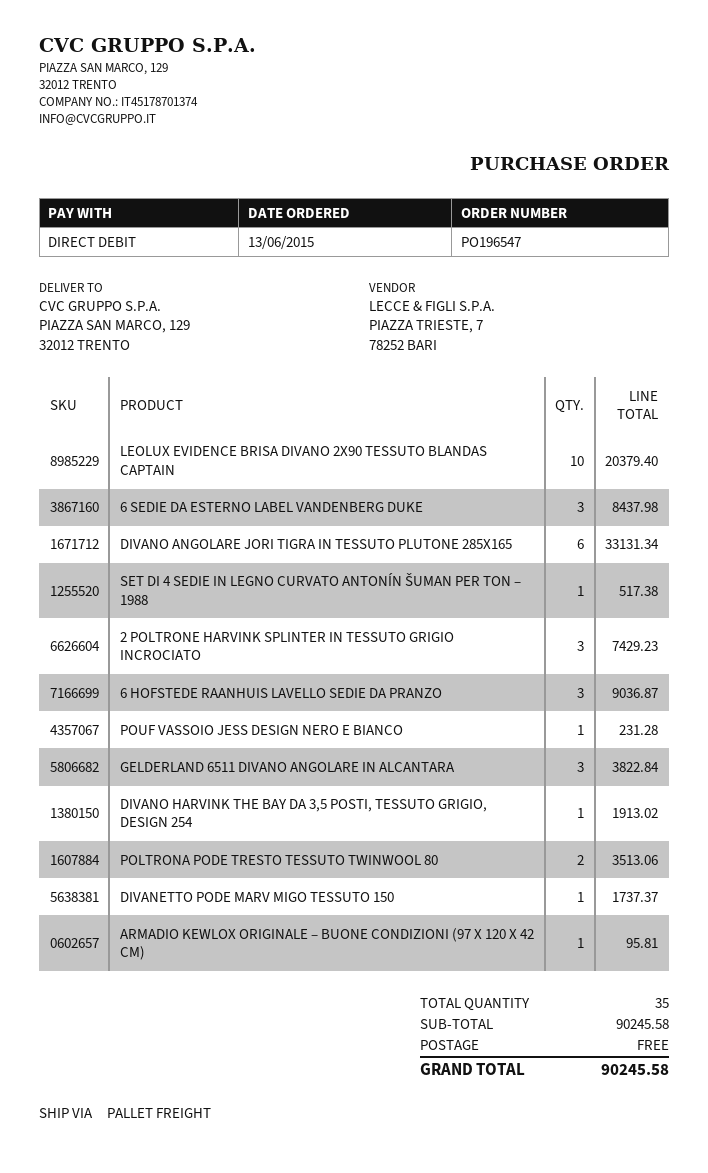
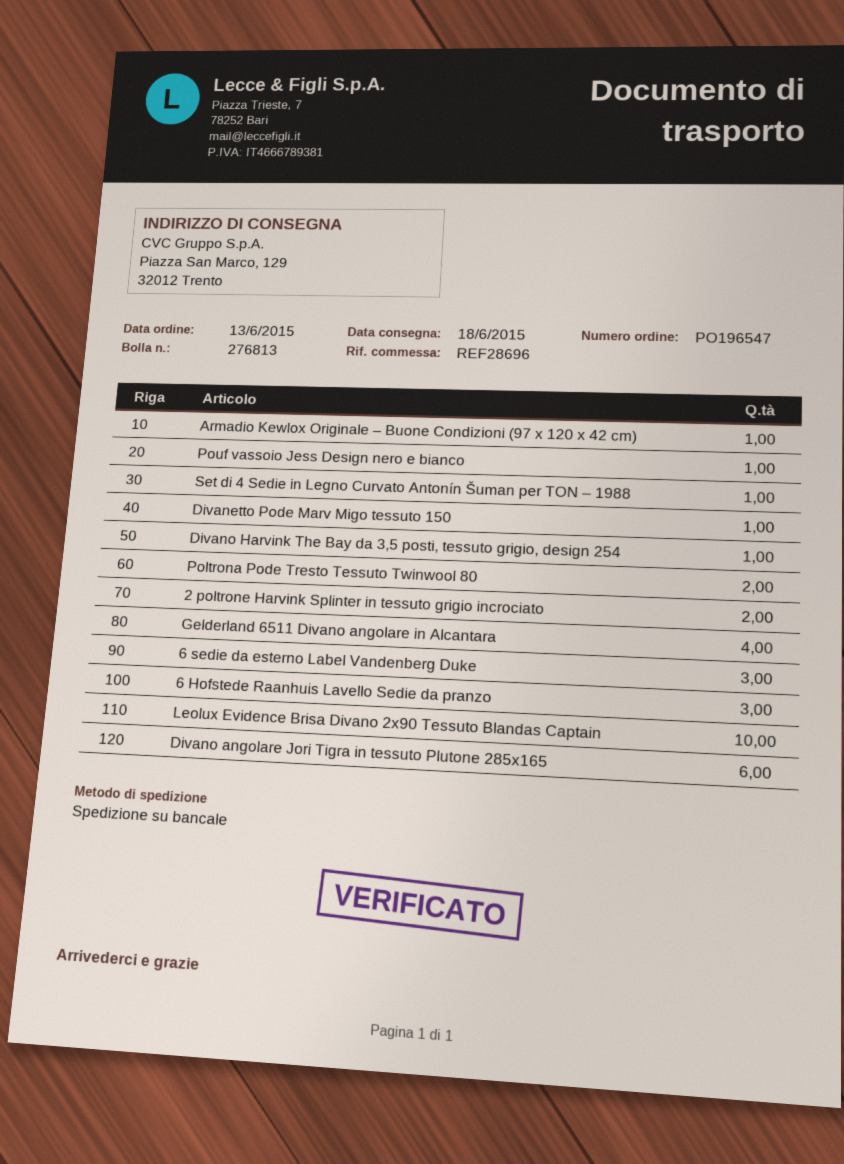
2 POLTRONE HARVINK SPLINTER IN TESSUTO GRIGIO INCROCIATO: 3 -> 2
GELDERLAND 6511 DIVANO ANGOLARE IN ALCANTARA: 3 -> 4

